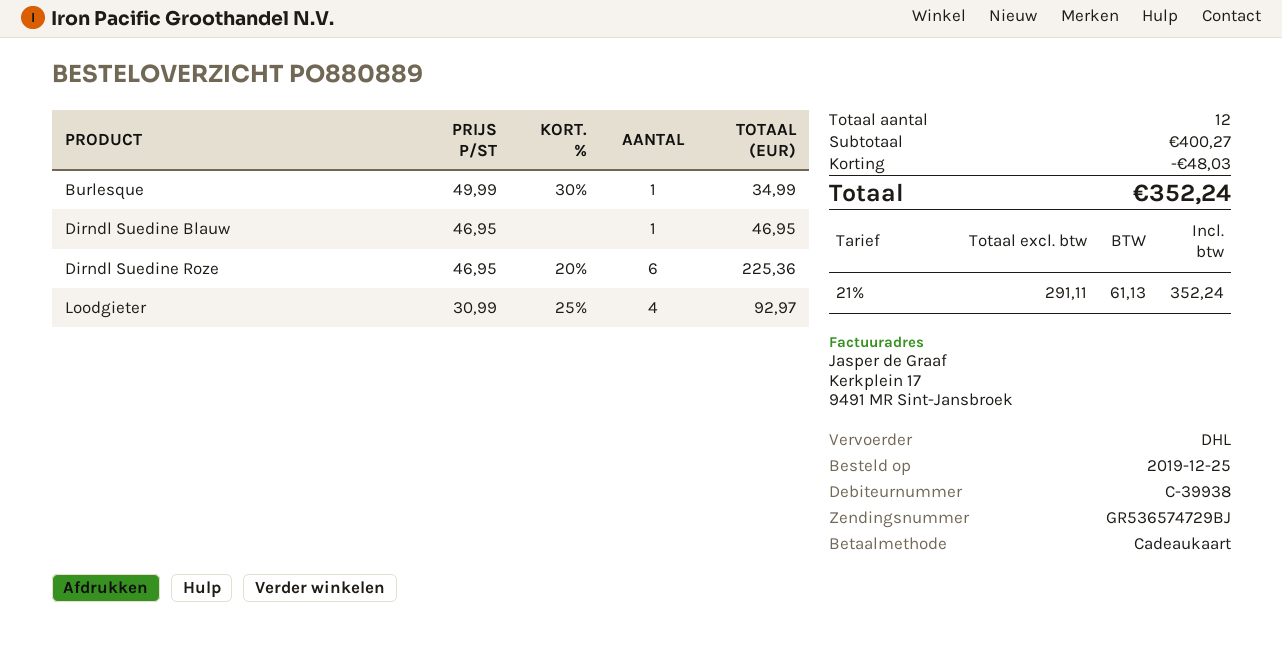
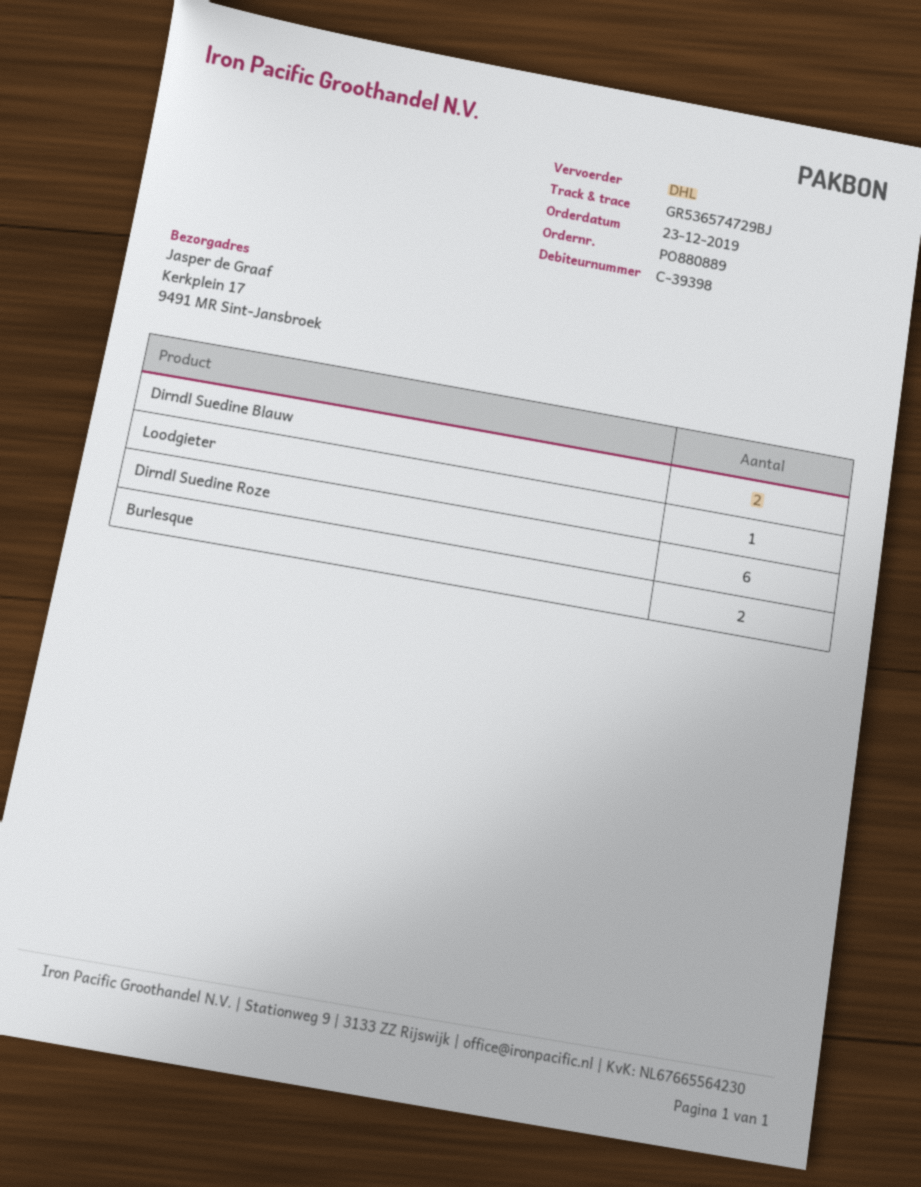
order date: 2019-12-25 -> 2019-12-23
customer number: C-39938 -> C-39398
Burlesque: 1 -> 2
Dirndl Suedine Blauw: 1 -> 2
Loodgieter: 4 -> 1

